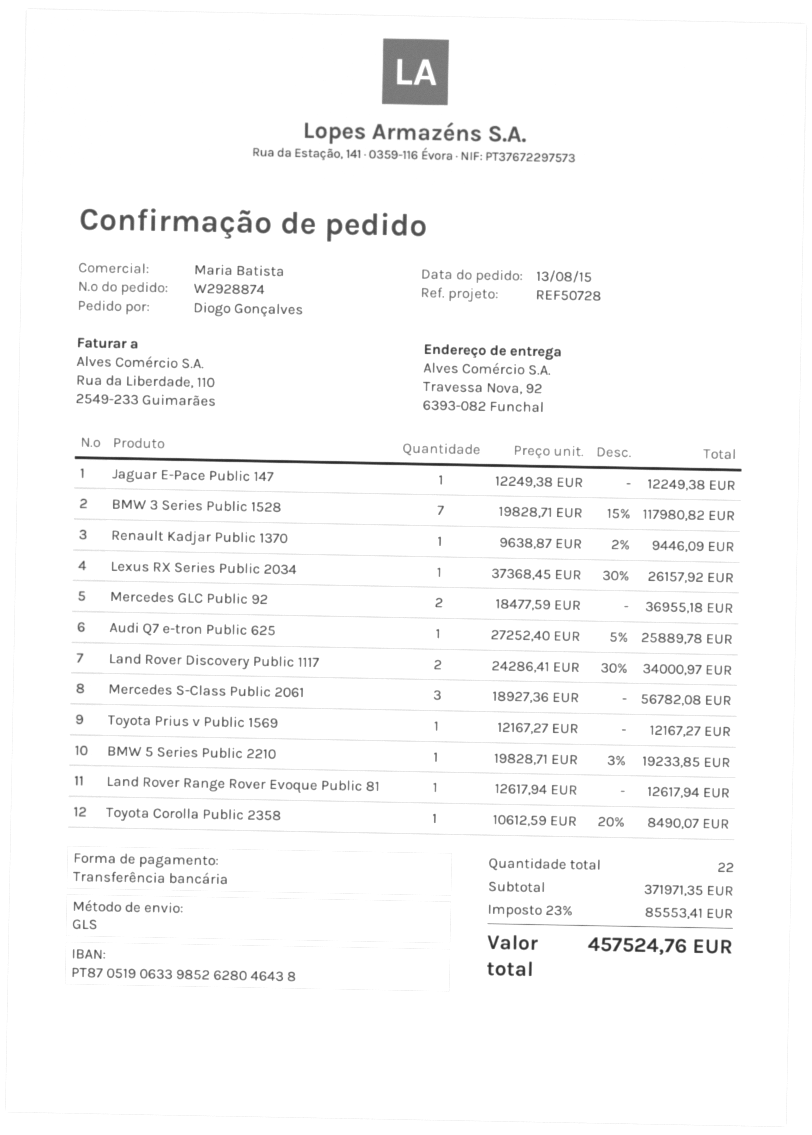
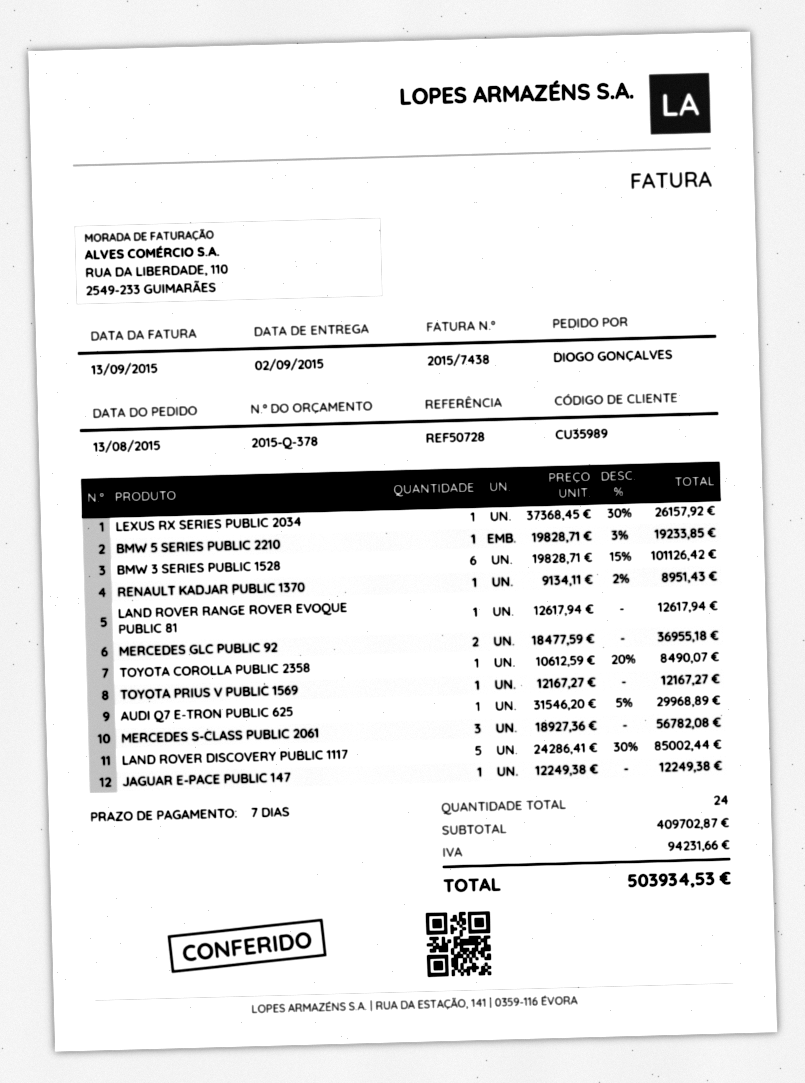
BMW 3 Series Public 1528: 7 x 19828.71 - 15% = 117980.82 -> 6 x 19828.71 - 15% = 101126.42
Renault Kadjar Public 1370: 1 x 9638.87 - 2% = 9446.09 -> 1 x 9134.11 - 2% = 8951.43
Audi Q7 e-tron Public 625: 1 x 27252.40 - 5% = 25889.78 -> 1 x 31546.20 - 5% = 29968.89
Land Rover Discovery Public 1117: 2 x 24286.41 - 30% = 34000.97 -> 5 x 24286.41 - 30% = 85002.44
total quantity: 22 -> 24
subtotal: 371971.35 -> 409702.87
tax: 85553.41 -> 94231.66
total: 457524.76 -> 503934.53

